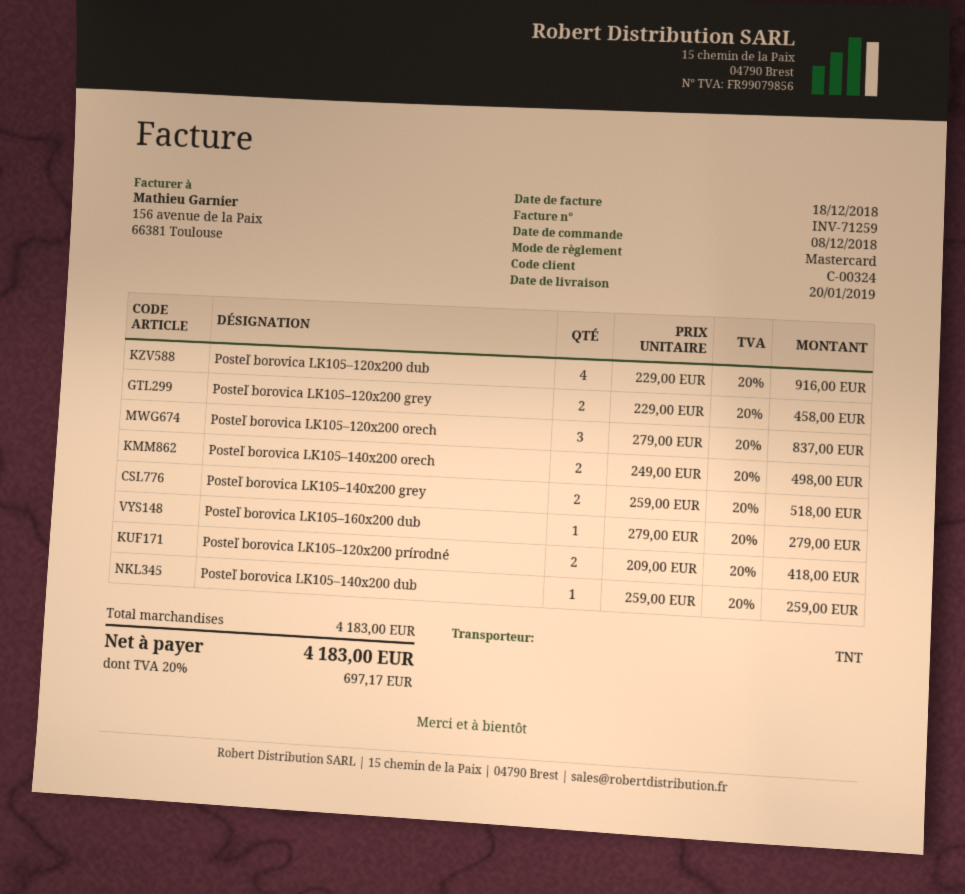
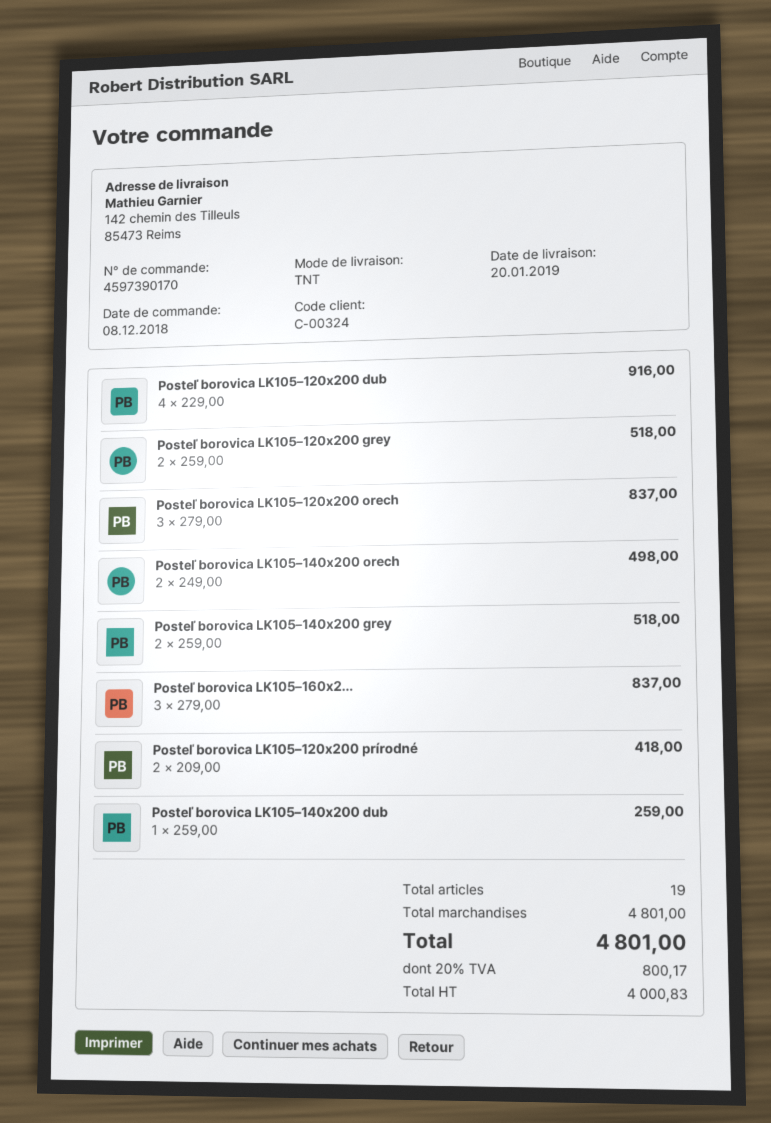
Posteľ borovica LK105–120x200 grey: 2 x 229.00 = 458.00 -> 2 x 259.00 = 518.00
Posteľ borovica LK105–160x200 dub: 1 x 279.00 = 279.00 -> 3 x 279.00 = 837.00
subtotal: 4183.00 -> 4801.00
tax: 20% = 697.17 -> 20% = 800.17
total: 4183.00 -> 4801.00

